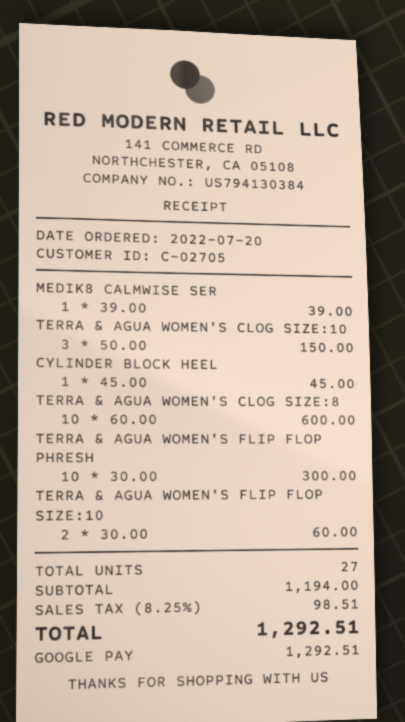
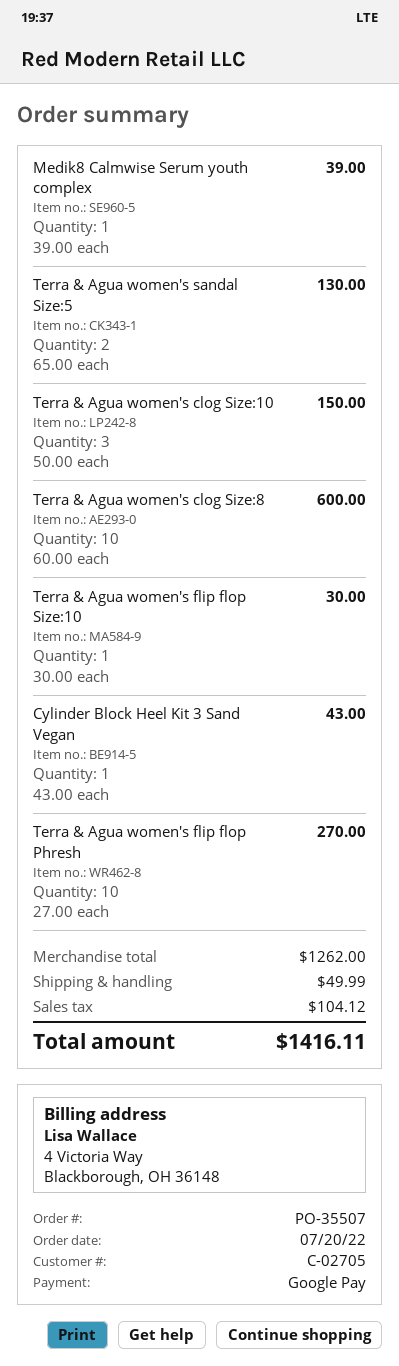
CYLINDER BLOCK HEEL: 1 x 45.00 = 45.00 -> 1 x 43.00 = 43.00
TERRA & AGUA WOMEN'S FLIP FLOP PHRESH: 10 x 30.00 = 300.00 -> 10 x 27.00 = 270.00
TERRA & AGUA WOMEN'S FLIP FLOP SIZE:10: 2 x 30.00 = 60.00 -> 1 x 30.00 = 30.00
Terra & Agua women's sandal Size:5: none -> 2 x 65.00 = 130.00
subtotal: 1194.00 -> 1262.00
shipping: none -> 49.99
tax: 98.51 -> 104.12
total: 1292.51 -> 1416.11

